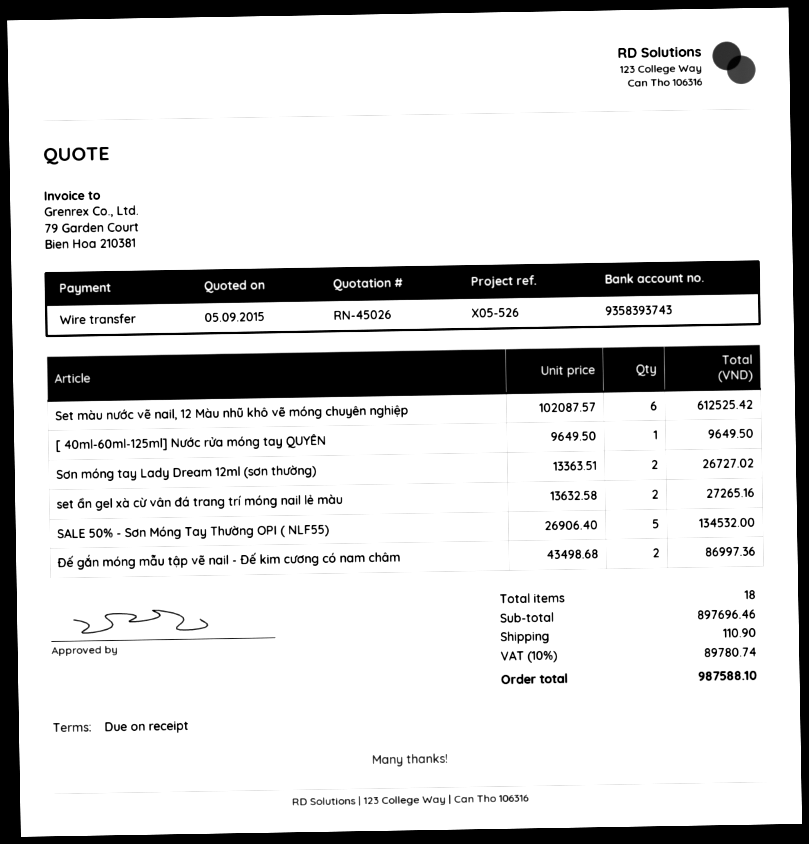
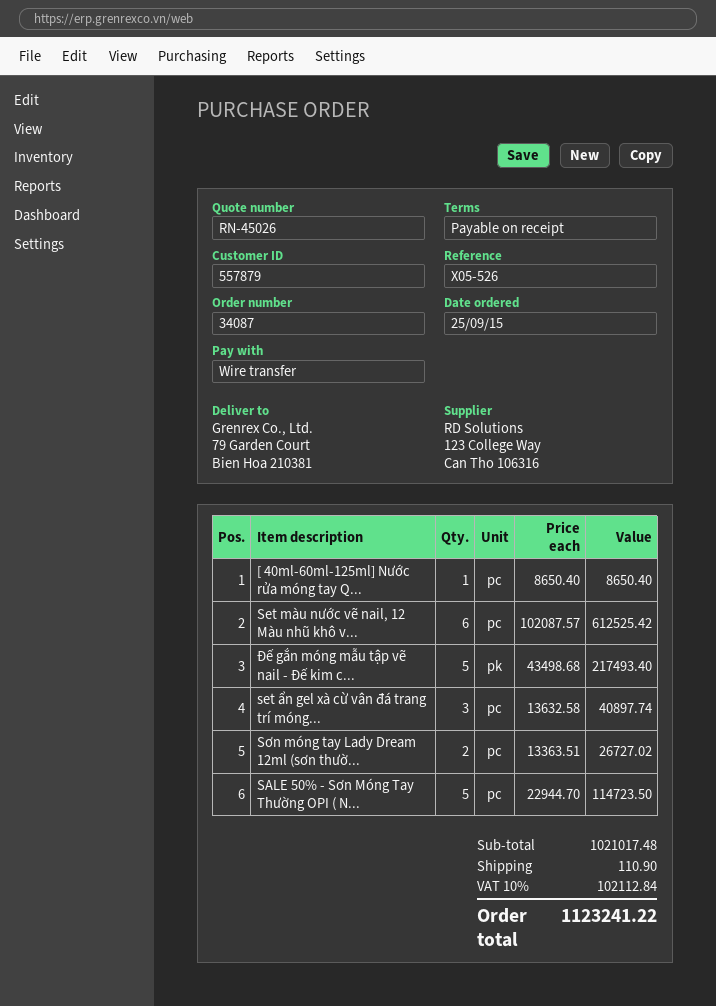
[ 40ml-60ml-125ml] Nước rửa móng tay QUYÊN: 1 x 9649.50 = 9649.50 -> 1 x 8650.40 = 8650.40
set ẩn gel xà cừ vân đá trang trí móng nail lẻ màu: 2 x 13632.58 = 27265.16 -> 3 x 13632.58 = 40897.74
SALE 50% - Sơn Móng Tay Thường OPI ( NLF55): 5 x 26906.40 = 134532.00 -> 5 x 22944.70 = 114723.50
Đế gắn móng mẫu tập vẽ nail - Đế kim cương có nam châm: 2 x 43498.68 = 86997.36 -> 5 x 43498.68 = 217493.40
subtotal: 897696.46 -> 1021017.48
tax: 10% = 89780.74 -> 10% = 102112.84
total: 987588.10 -> 1123241.22

